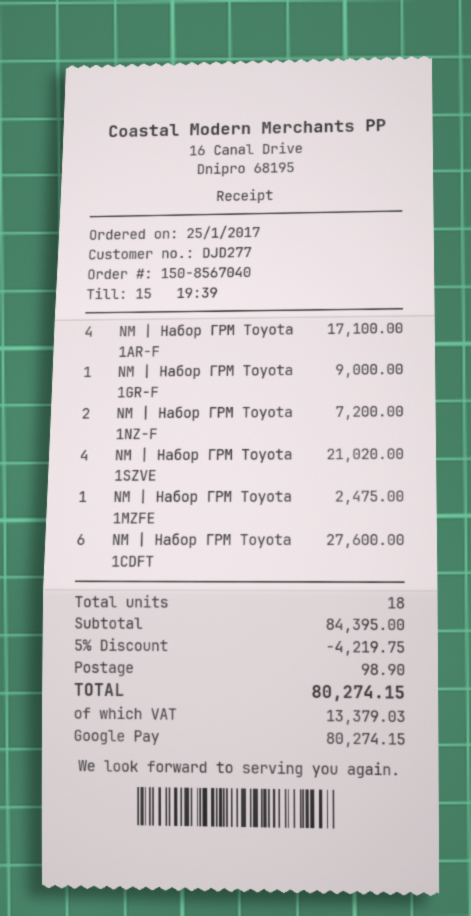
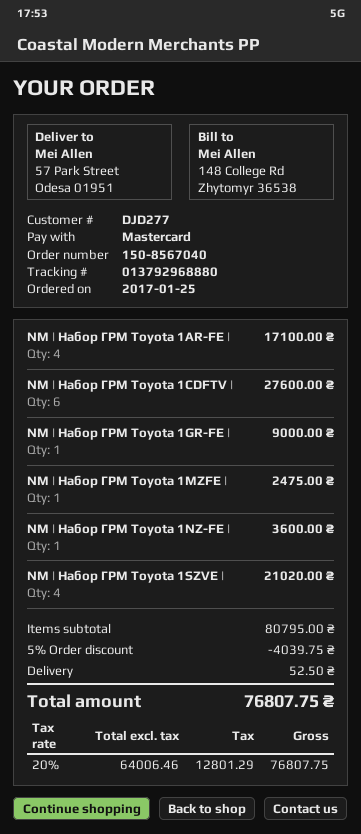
payment method: Google Pay -> Mastercard
NM | Набор ГРМ Toyota 1NZ-F: 2 for 7200.00 -> 1 for 3600.00
subtotal: 84395.00 -> 80795.00
discount: 5% = 4219.75 -> 5% = 4039.75
shipping: 98.90 -> 52.50
tax: 13379.03 -> 12801.29
total: 80274.15 -> 76807.75

